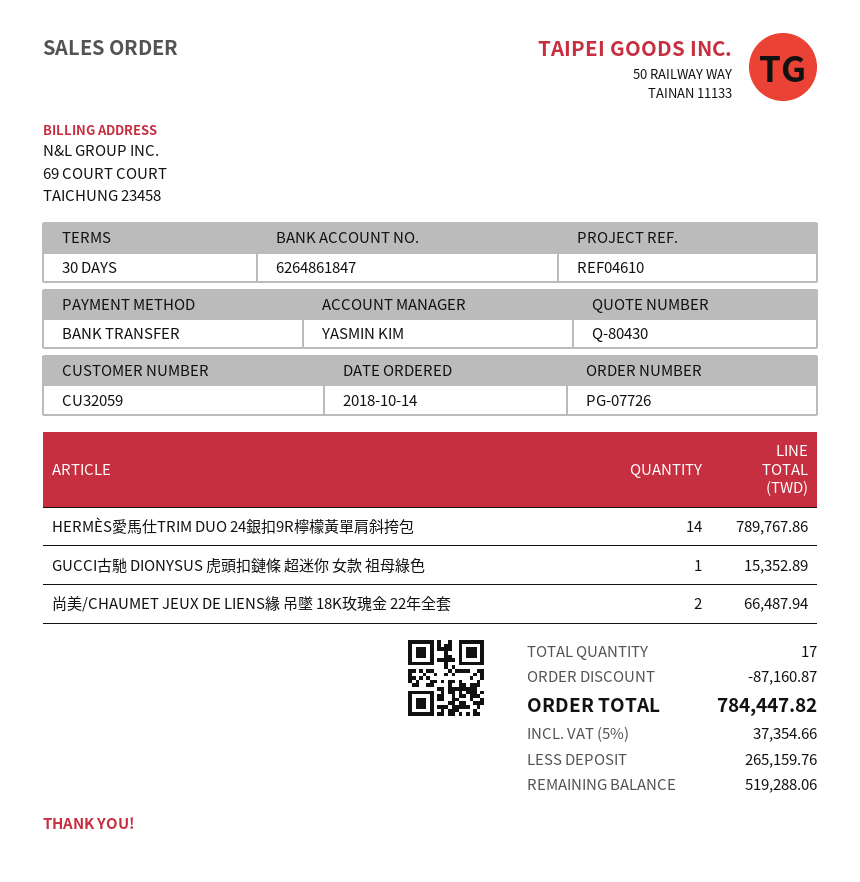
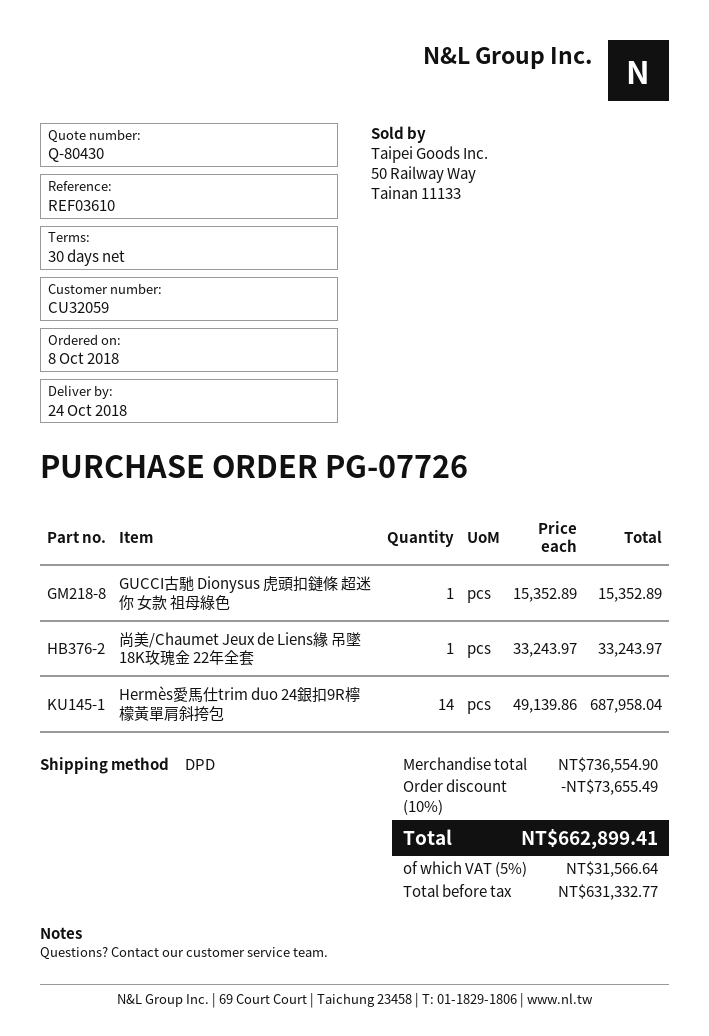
order date: 2018-10-14 -> 2018-10-08
reference: REF04610 -> REF03610
HERMÈS愛馬仕TRIM DUO 24銀扣9R檸檬黃單肩斜挎包: 14 for 789767.86 -> 14 for 687958.04
尚美/CHAUMET JEUX DE LIENS緣 吊墜 18K玫瑰金 22年全套: 2 for 66487.94 -> 1 for 33243.97
discount: 87160.87 -> 73655.49
tax: 5% = 37354.66 -> 5% = 31566.64
total: 784447.82 -> 662899.41

